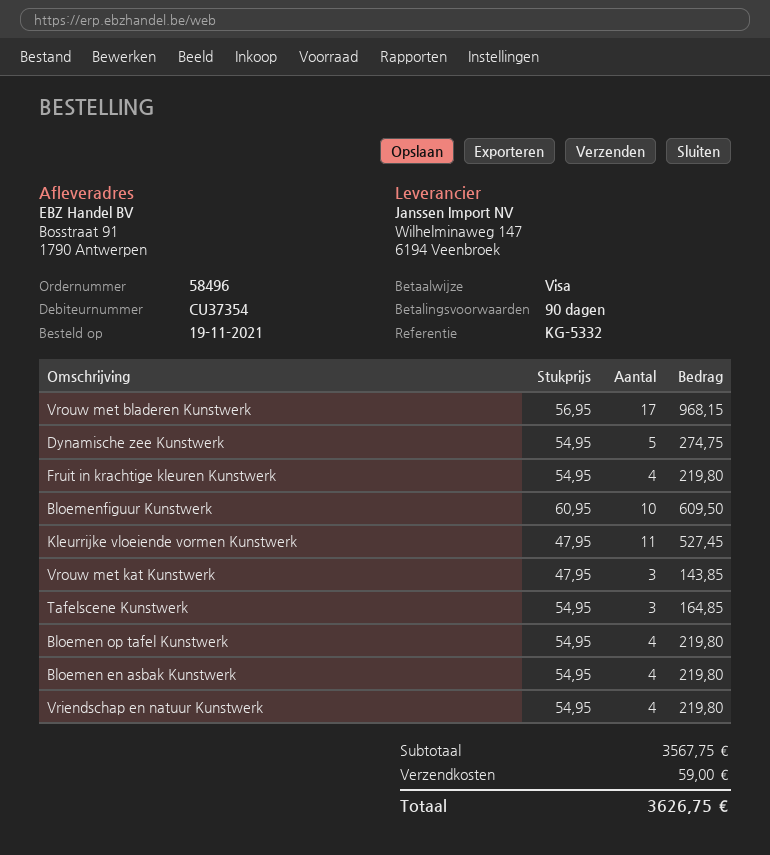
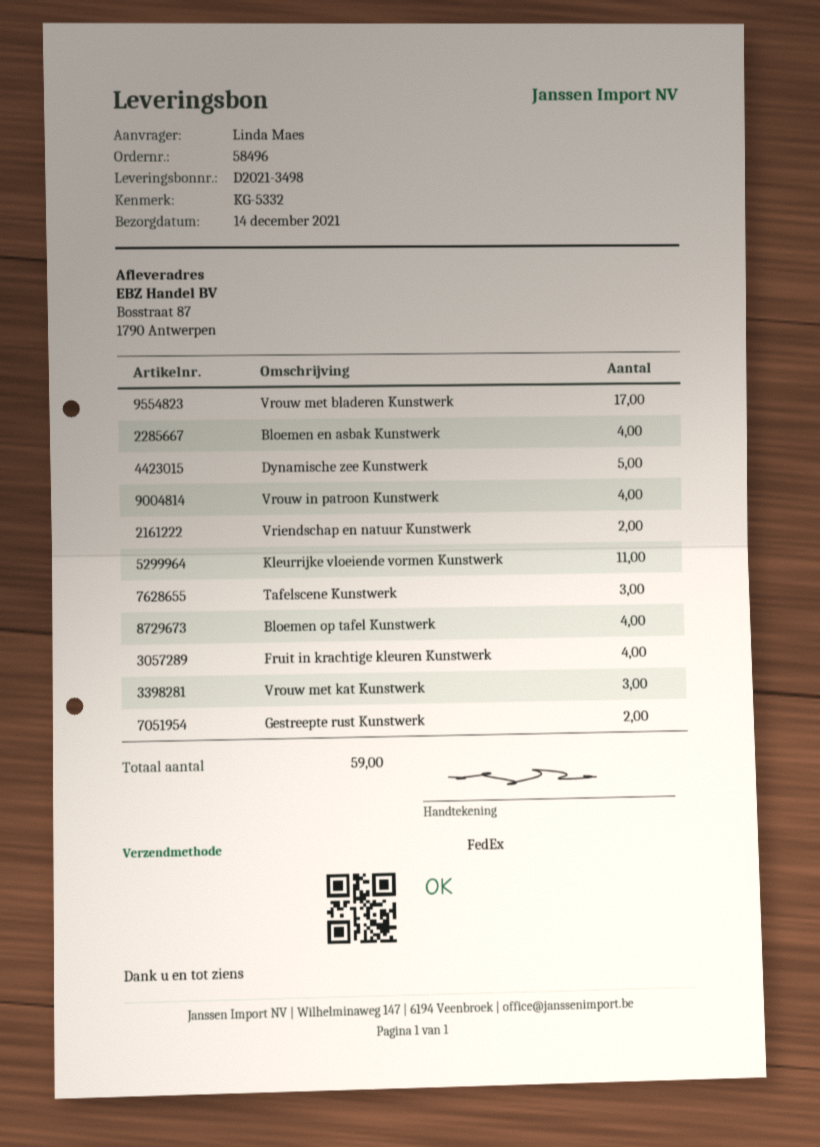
ship to: Bosstraat 91, 1790 Antwerpen -> Bosstraat 87, 1790 Antwerpen
Bloemenfiguur Kunstwerk: 10 -> none
Vriendschap en natuur Kunstwerk: 4 -> 2
Vrouw in patroon Kunstwerk: none -> 4
Gestreepte rust Kunstwerk: none -> 2

